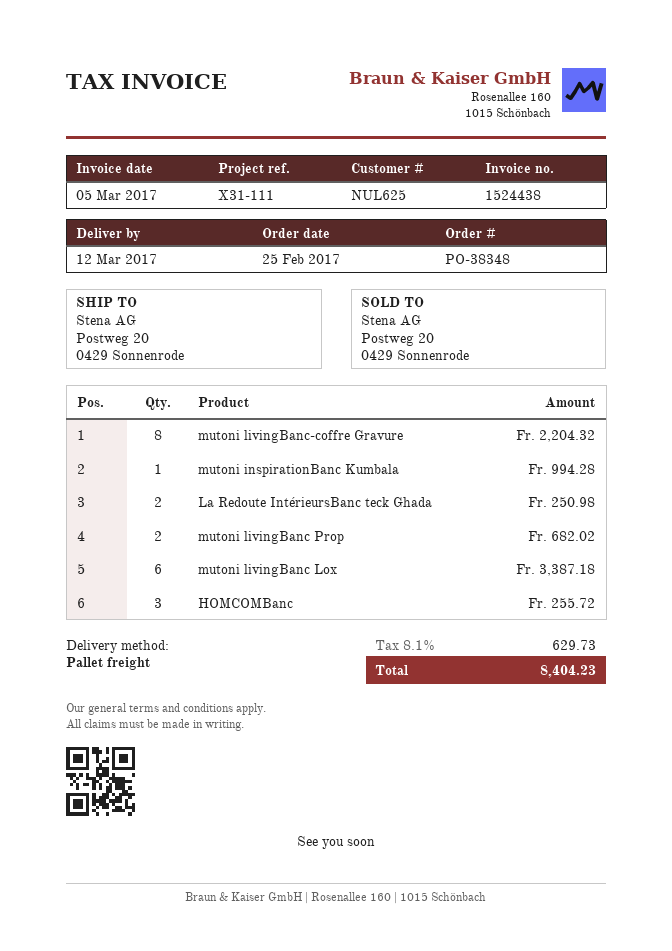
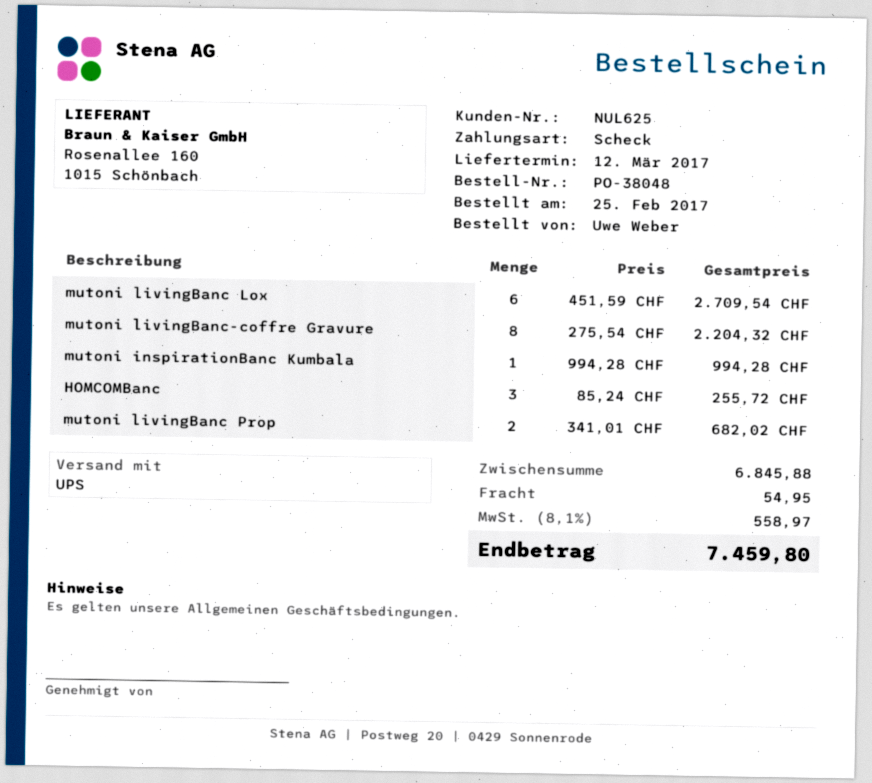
order number: PO-38348 -> PO-38048
shipping method: pallet freight -> UPS
La Redoute IntérieursBanc teck Ghada: 2 for 250.98 -> none
mutoni livingBanc Lox: 6 for 3387.18 -> 6 for 2709.54
shipping: none -> 54.95
tax: 8.1% = 629.73 -> 8.1% = 558.97
total: 8404.23 -> 7459.80

